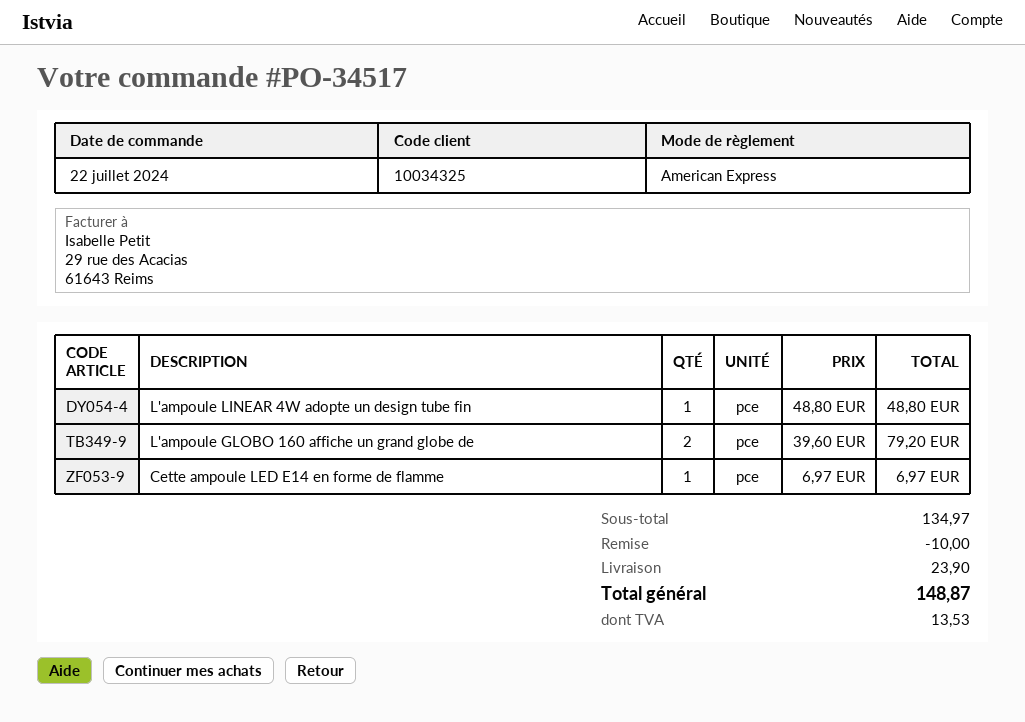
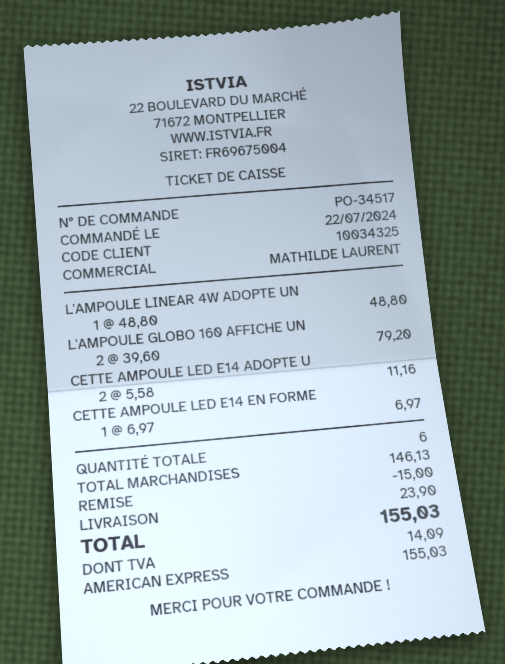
CETTE AMPOULE LED E14 ADOPTE U: none -> 2 x 5.58 = 11.16
subtotal: 134.97 -> 146.13
discount: 10.00 -> 15.00
tax: 13.53 -> 14.09
total: 148.87 -> 155.03

